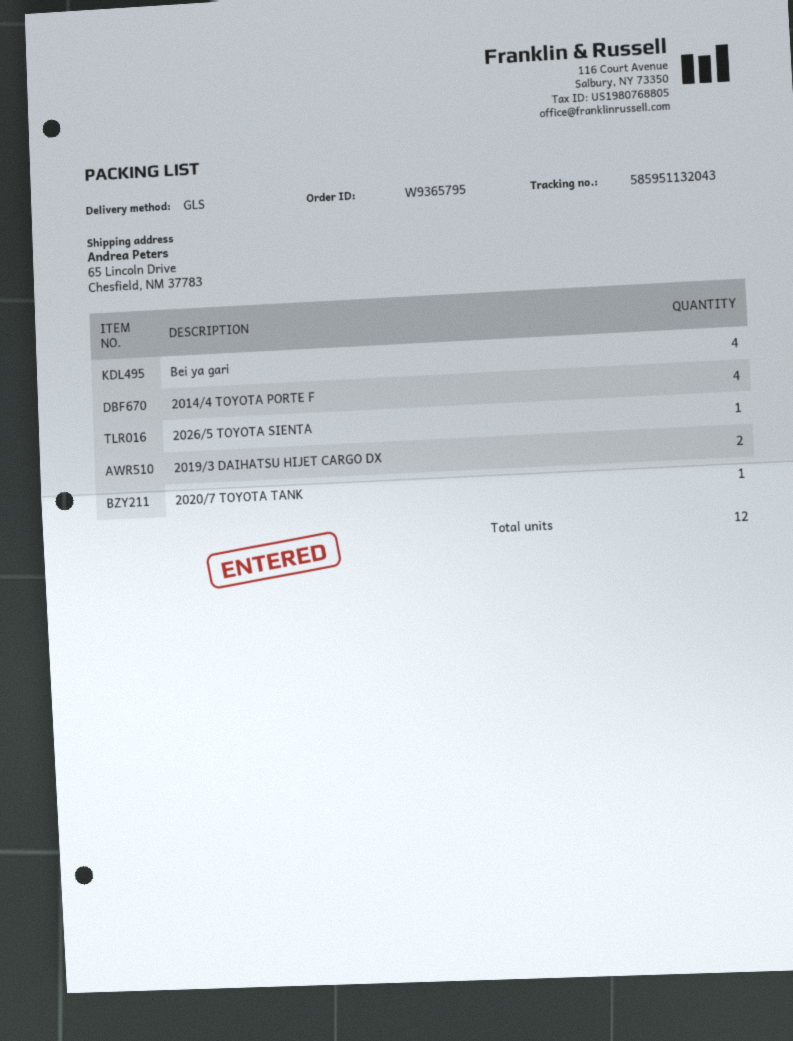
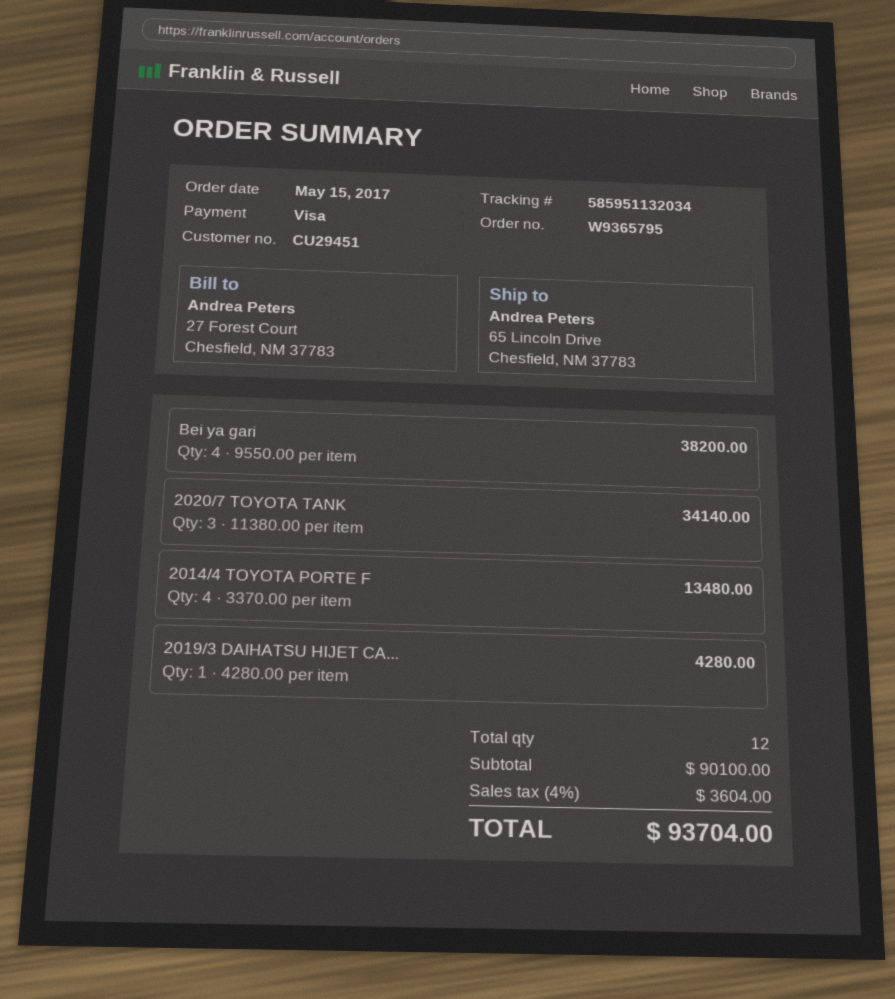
tracking number: 585951132043 -> 585951132034
2026/5 TOYOTA SIENTA: 1 -> none
2019/3 DAIHATSU HIJET CARGO DX: 2 -> 1
2020/7 TOYOTA TANK: 1 -> 3

